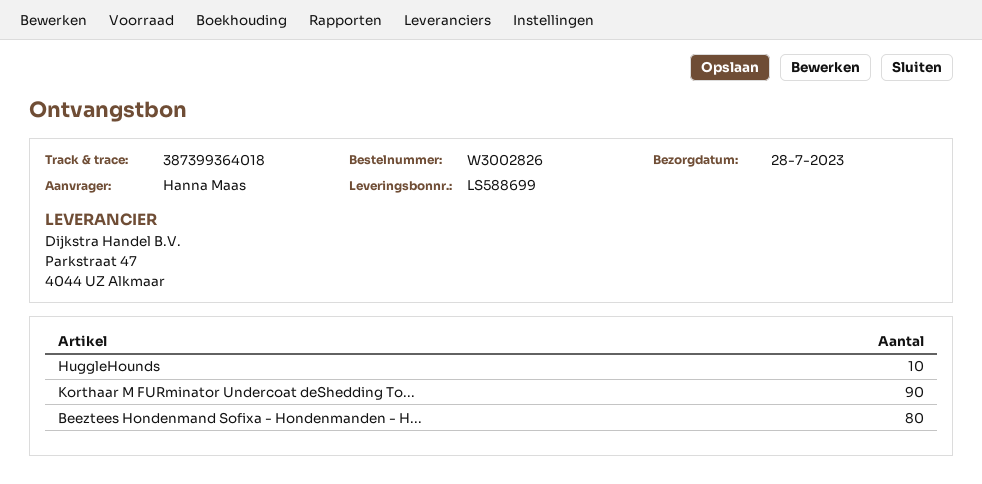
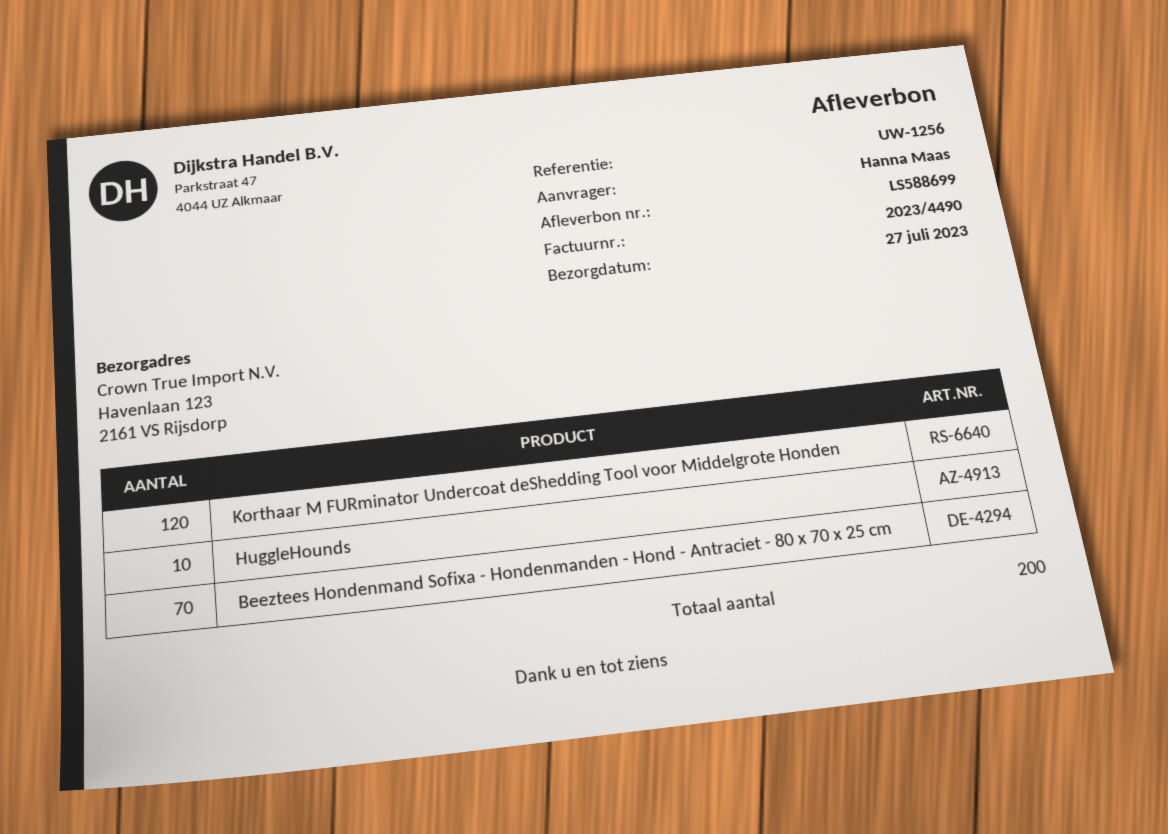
delivery date: 2023-07-28 -> 2023-07-27
Korthaar M FURminator Undercoat deShedding To...: 90 -> 120
Beeztees Hondenmand Sofixa - Hondenmanden - H...: 80 -> 70

